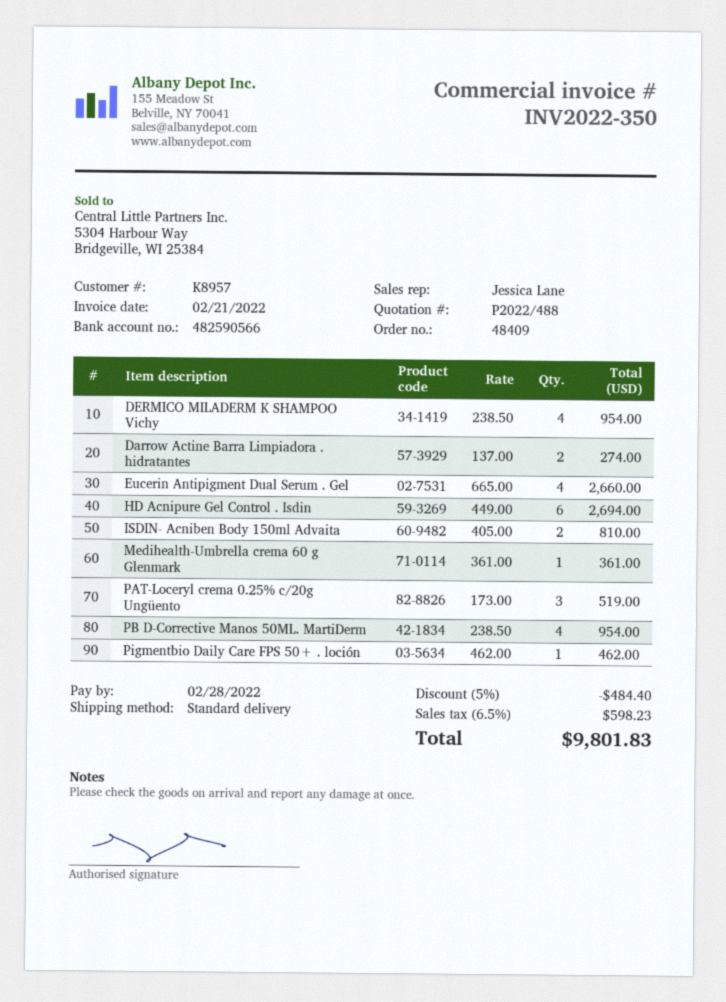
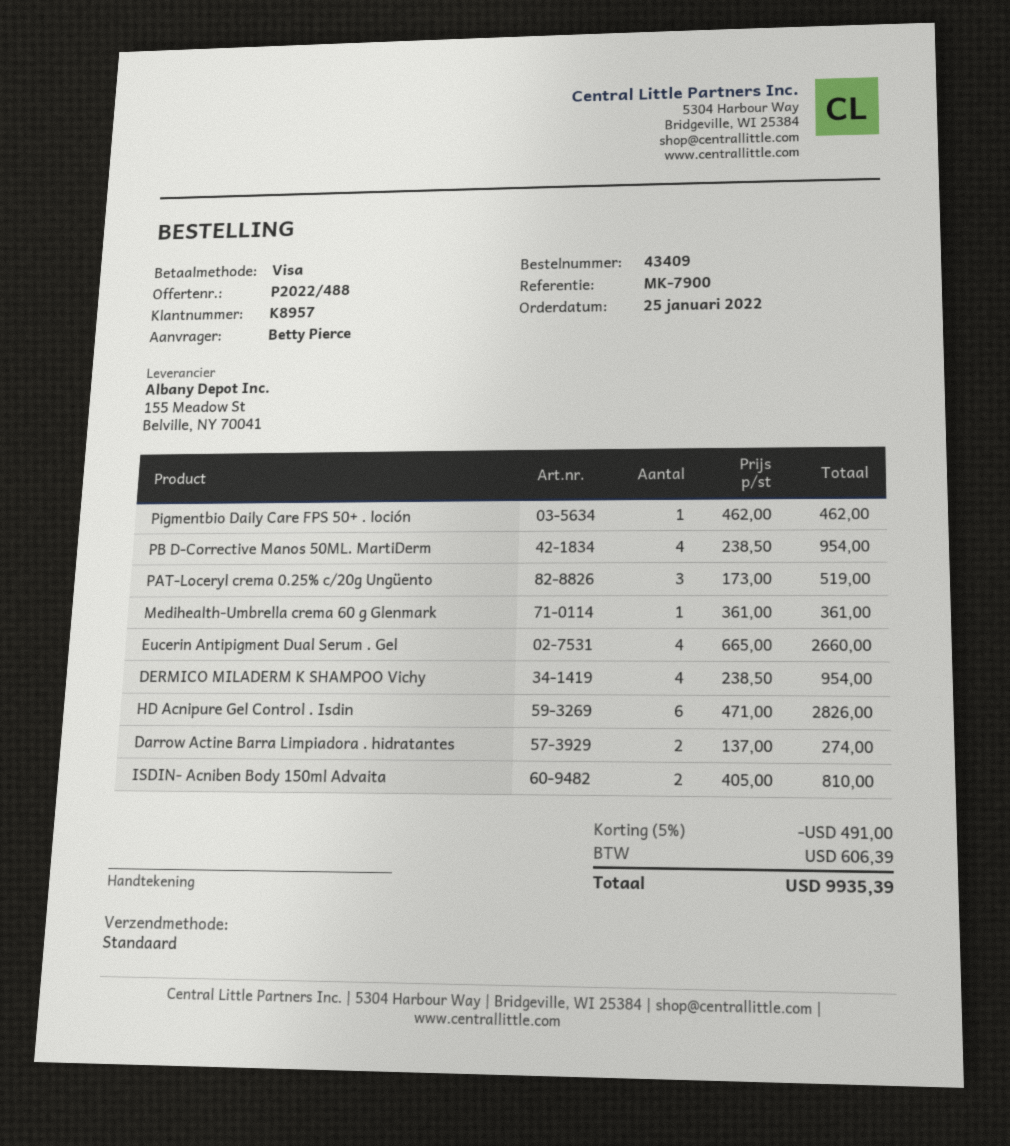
order number: 48409 -> 43409
HD Acnipure Gel Control . Isdin: 6 x 449.00 = 2694.00 -> 6 x 471.00 = 2826.00
discount: 5% = 484.40 -> 5% = 491.00
tax: 598.23 -> 606.39
total: 9801.83 -> 9935.39

